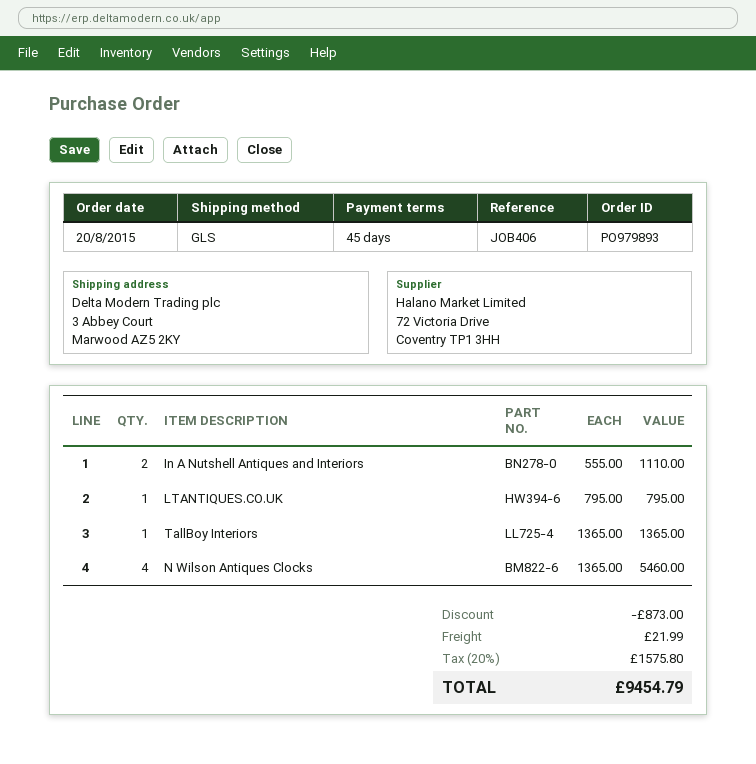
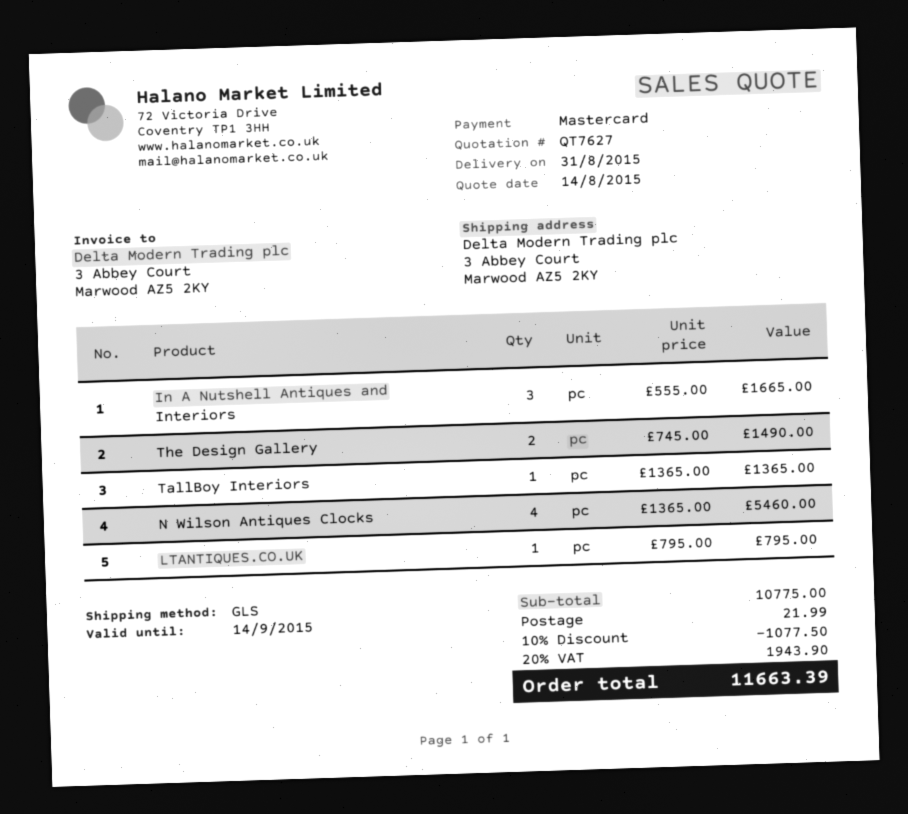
In A Nutshell Antiques and Interiors: 2 x 555.00 = 1110.00 -> 3 x 555.00 = 1665.00
The Design Gallery: none -> 2 x 745.00 = 1490.00
discount: 873.00 -> 1077.50
tax: 20% = 1575.80 -> 20% = 1943.90
total: 9454.79 -> 11663.39

